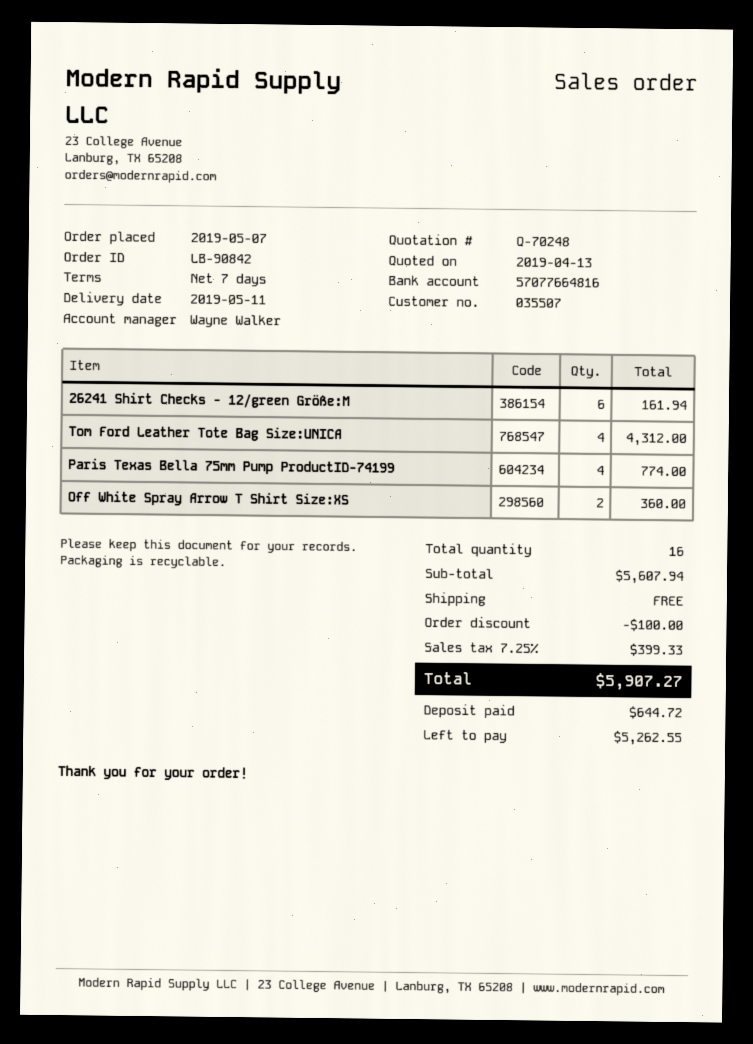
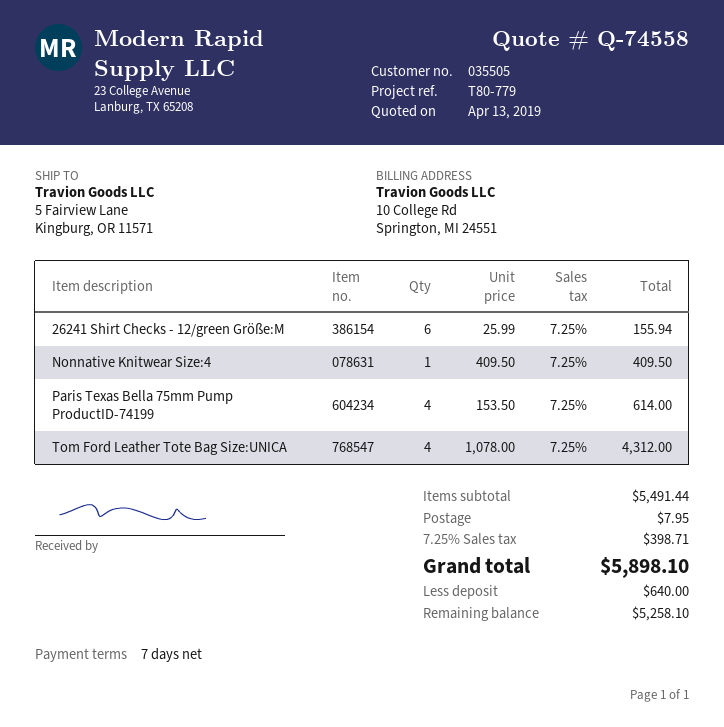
quote number: Q-70248 -> Q-74558
customer number: 035507 -> 035505
26241 Shirt Checks - 12/green Größe:M: 6 for 161.94 -> 6 for 155.94
Paris Texas Bella 75mm Pump ProductID-74199: 4 for 774.00 -> 4 for 614.00
Off White Spray Arrow T Shirt Size:XS: 2 for 360.00 -> none
Nonnative Knitwear Size:4: none -> 1 for 409.50
subtotal: 5607.94 -> 5491.44
discount: 100.00 -> none
shipping: 0.00 -> 7.95
tax: 7.25% = 399.33 -> 7.25% = 398.71
total: 5907.27 -> 5898.10
deposit: 644.72 -> 640.00
balance: 5262.55 -> 5258.10

